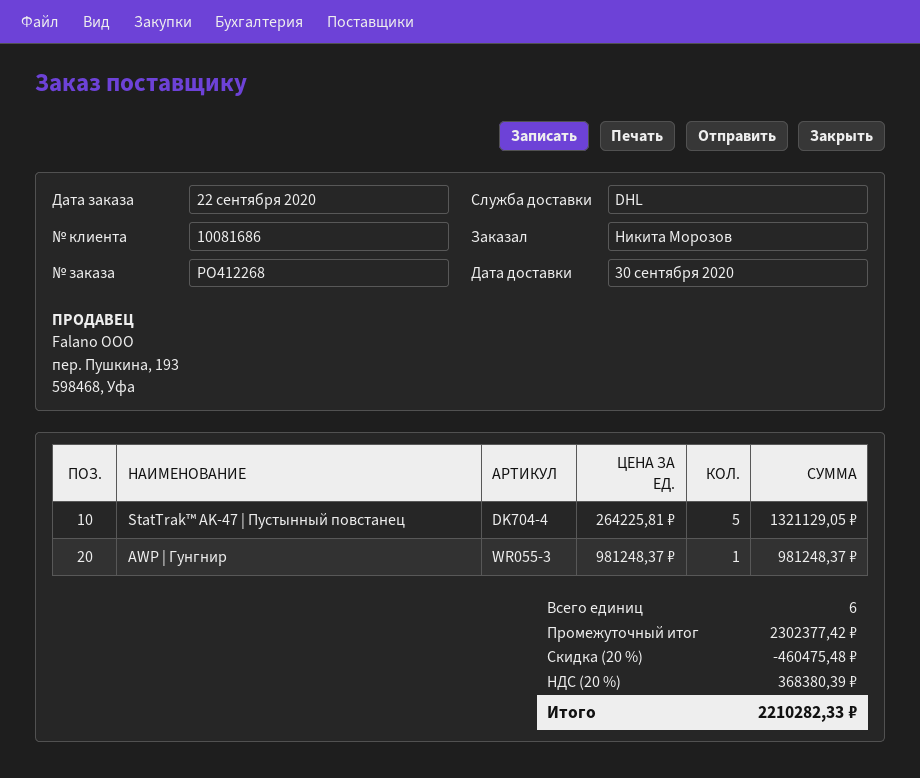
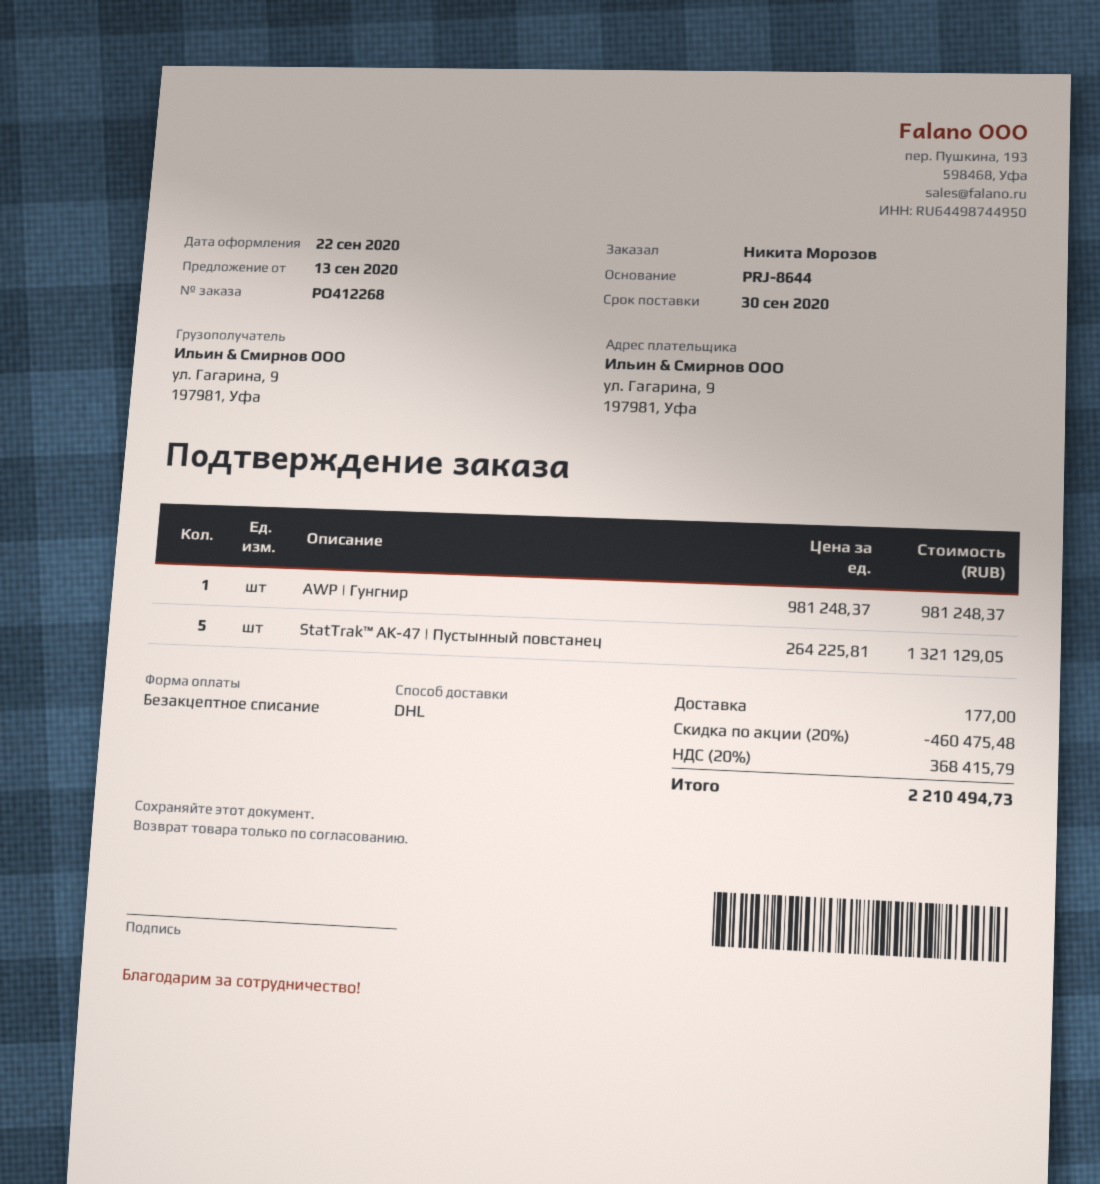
shipping: none -> 177.00
tax: 20% = 368380.39 -> 20% = 368415.79
total: 2210282.33 -> 2210494.73

